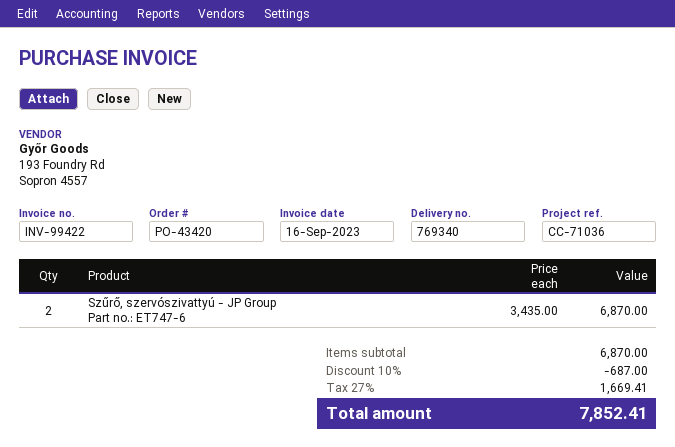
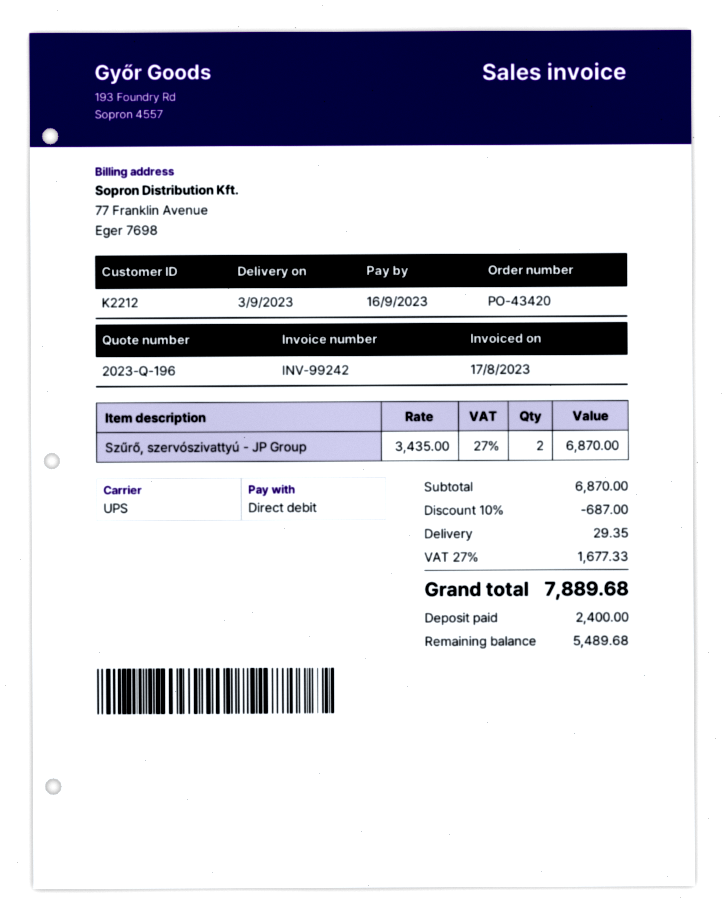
invoice number: INV-99422 -> INV-99242
invoice date: 2023-09-16 -> 2023-08-17
shipping: none -> 29.35
tax: 27% = 1669.41 -> 27% = 1677.33
total: 7852.41 -> 7889.68

